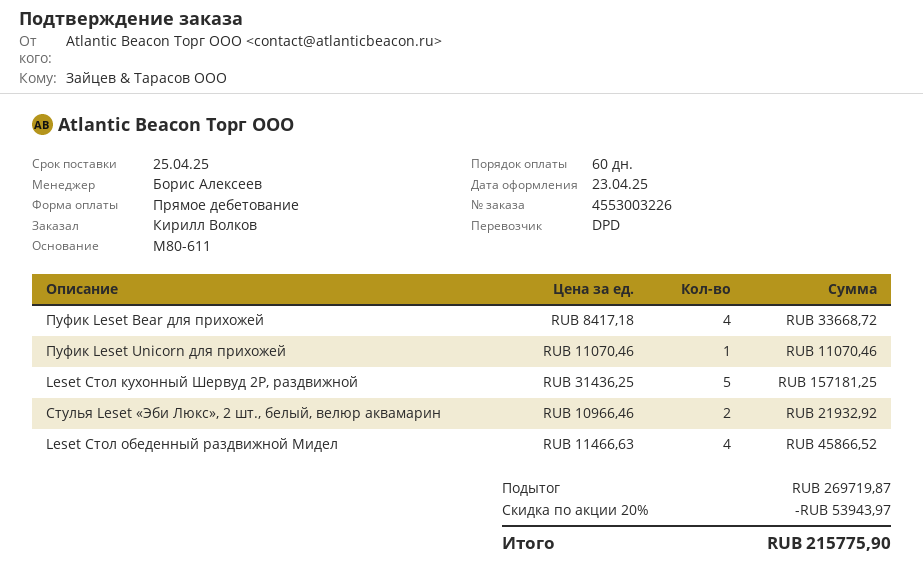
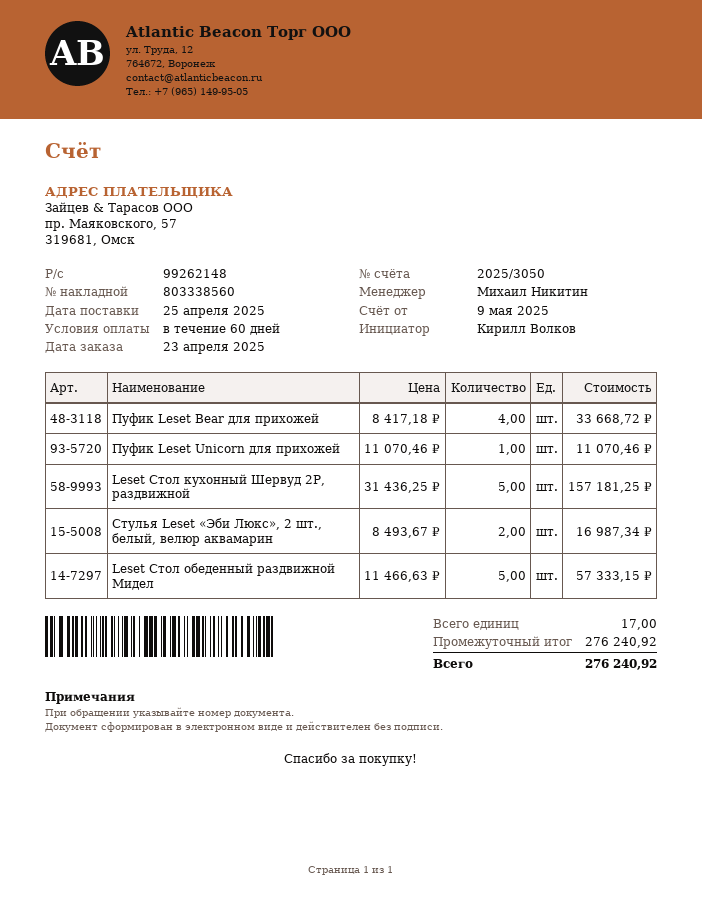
sales rep: Борис Алексеев -> Михаил Никитин
Стулья Leset «Эби Люкс», 2 шт., белый, велюр аквамарин: 2 x 10966.46 = 21932.92 -> 2 x 8493.67 = 16987.34
Leset Стол обеденный раздвижной Мидел: 4 x 11466.63 = 45866.52 -> 5 x 11466.63 = 57333.15
subtotal: 269719.87 -> 276240.92
discount: 20% = 53943.97 -> none
total: 215775.90 -> 276240.92

